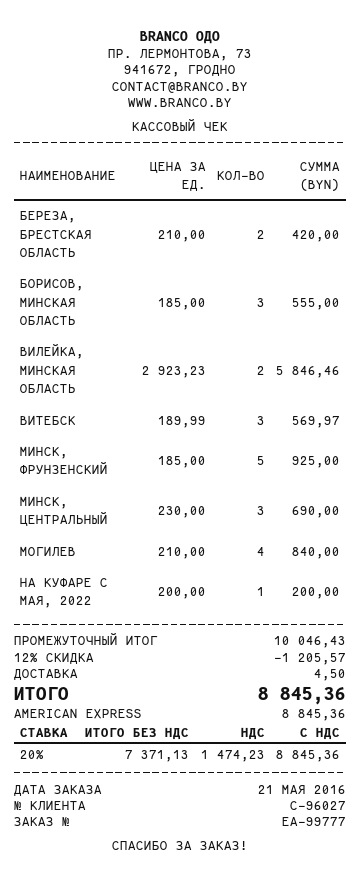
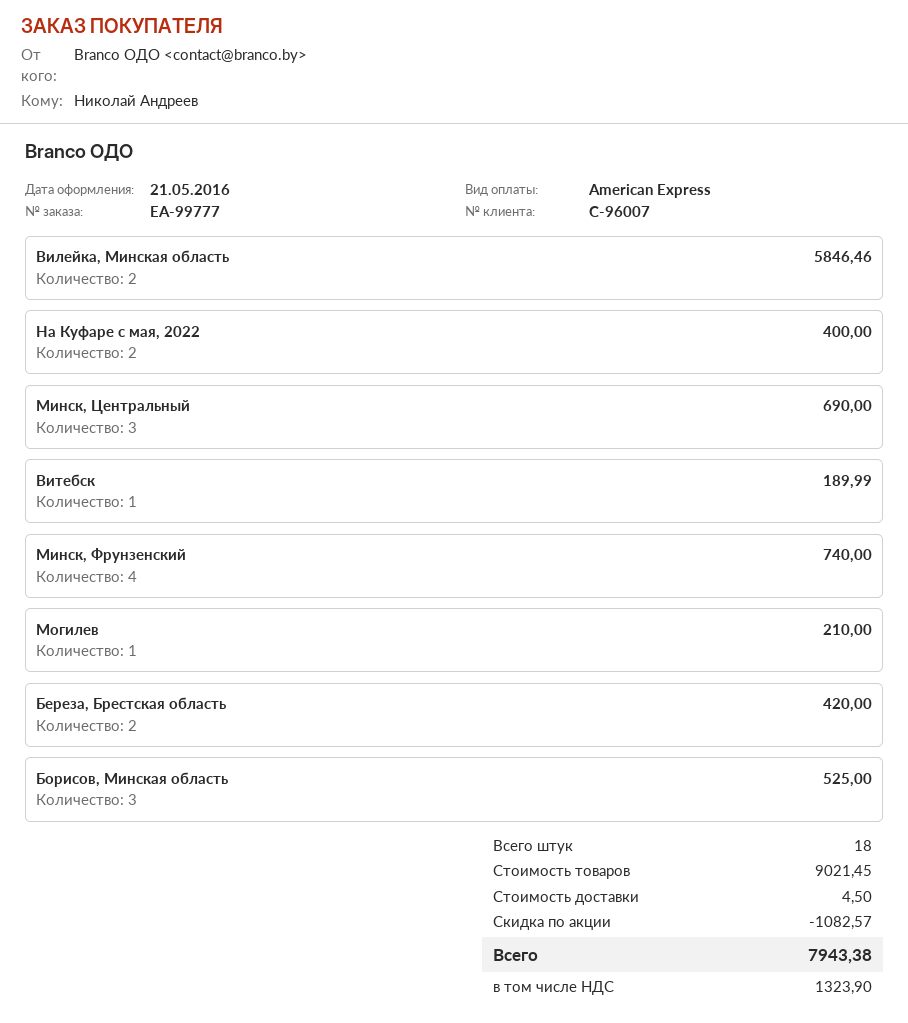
customer number: C-96027 -> C-96007
БОРИСОВ, МИНСКАЯ ОБЛАСТЬ: 3 for 555.00 -> 3 for 525.00
ВИТЕБСК: 3 for 569.97 -> 1 for 189.99
МИНСК, ФРУНЗЕНСКИЙ: 5 for 925.00 -> 4 for 740.00
МОГИЛЕВ: 4 for 840.00 -> 1 for 210.00
НА КУФАРЕ С МАЯ, 2022: 1 for 200.00 -> 2 for 400.00
subtotal: 10046.43 -> 9021.45
discount: 1205.57 -> 1082.57
tax: 1474.23 -> 1323.90
total: 8845.36 -> 7943.38

